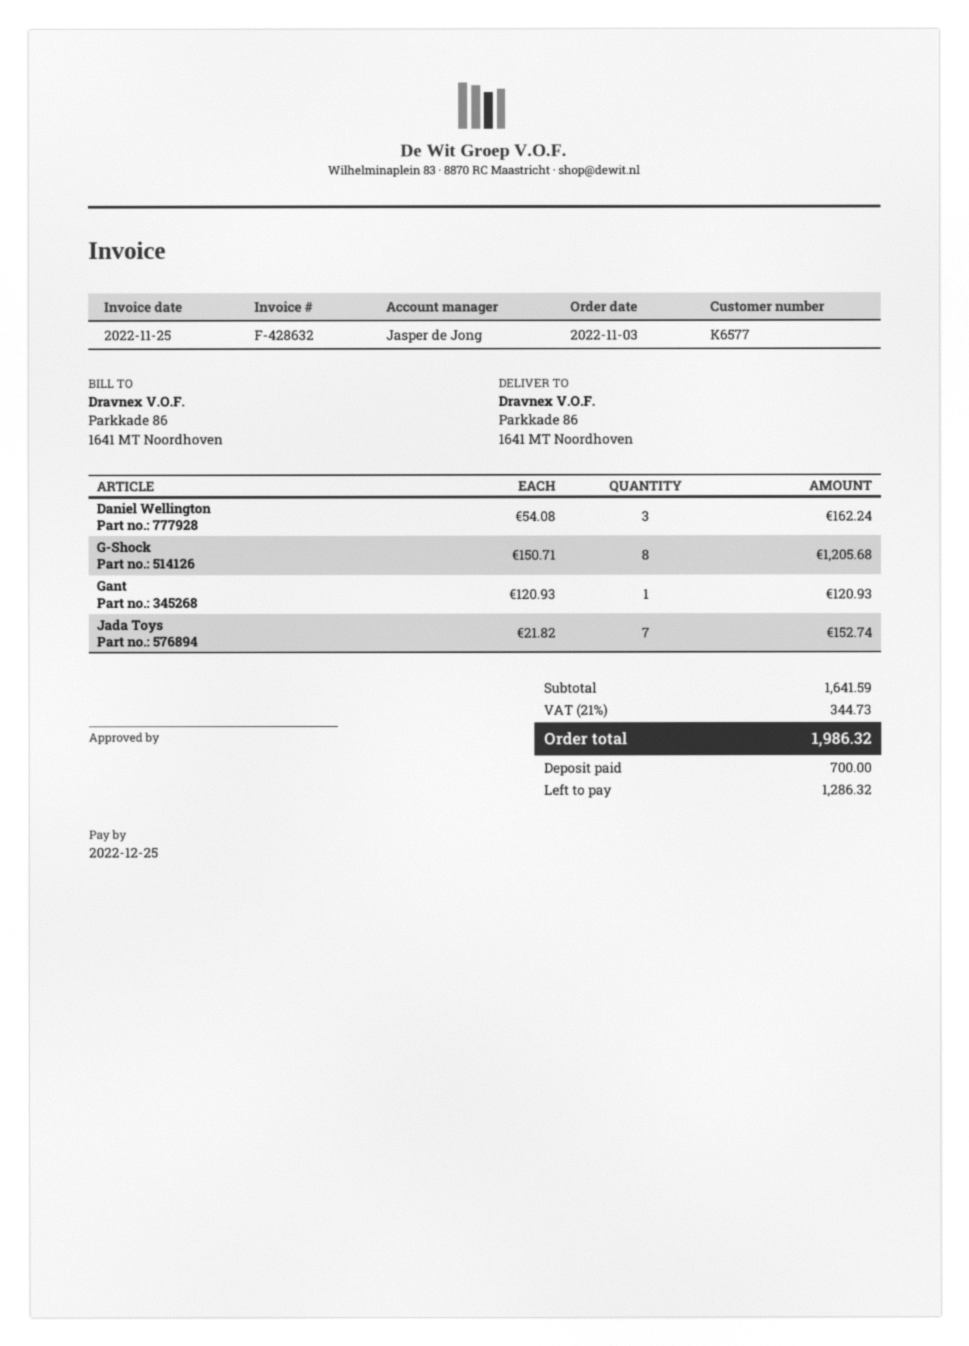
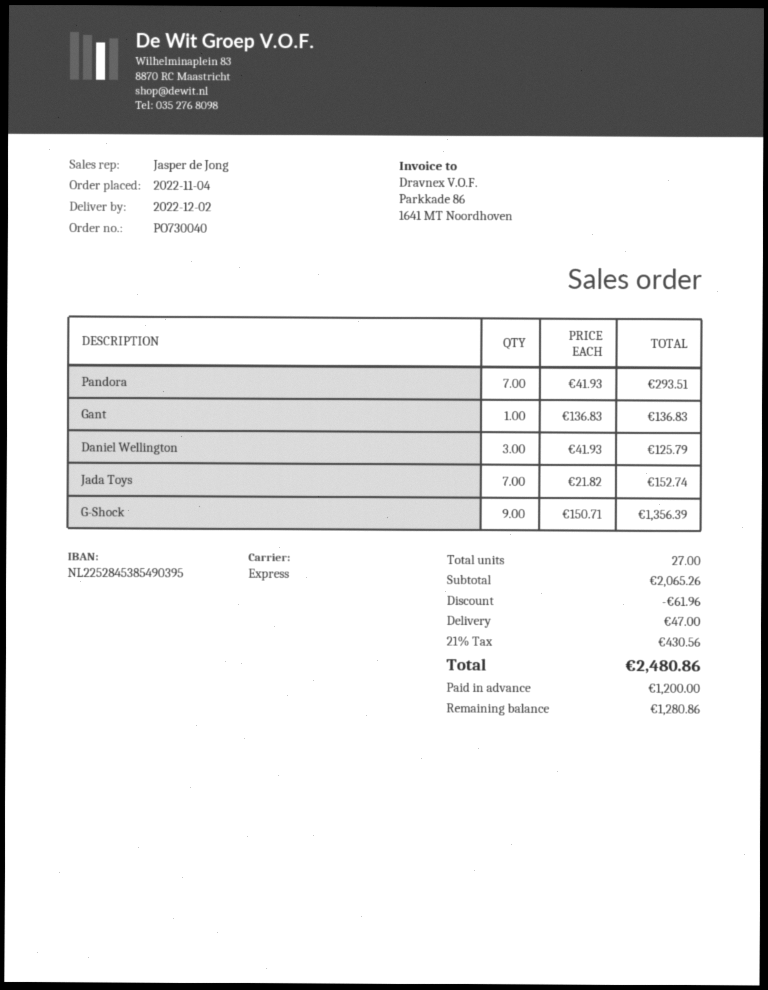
order date: 2022-11-03 -> 2022-11-04
Daniel Wellington: 3 x 54.08 = 162.24 -> 3 x 41.93 = 125.79
G-Shock: 8 x 150.71 = 1205.68 -> 9 x 150.71 = 1356.39
Gant: 1 x 120.93 = 120.93 -> 1 x 136.83 = 136.83
Pandora: none -> 7 x 41.93 = 293.51
subtotal: 1641.59 -> 2065.26
discount: none -> 61.96
shipping: none -> 47.00
tax: 21% = 344.73 -> 21% = 430.56
total: 1986.32 -> 2480.86
deposit: 700.00 -> 1200.00
balance: 1286.32 -> 1280.86

